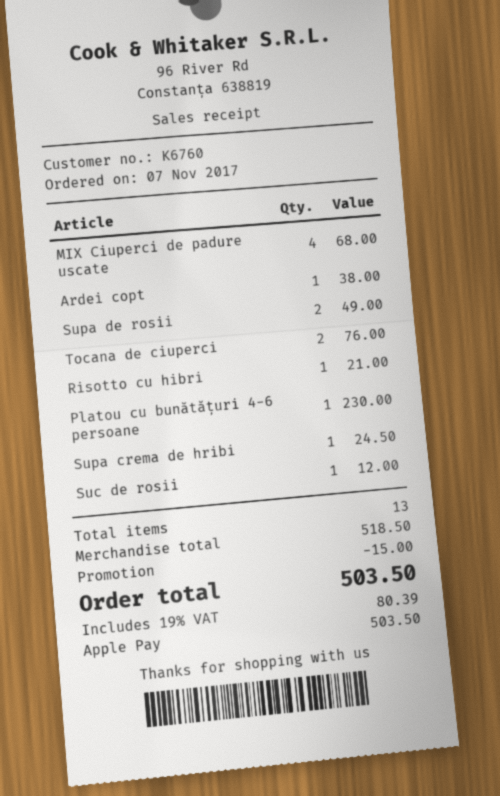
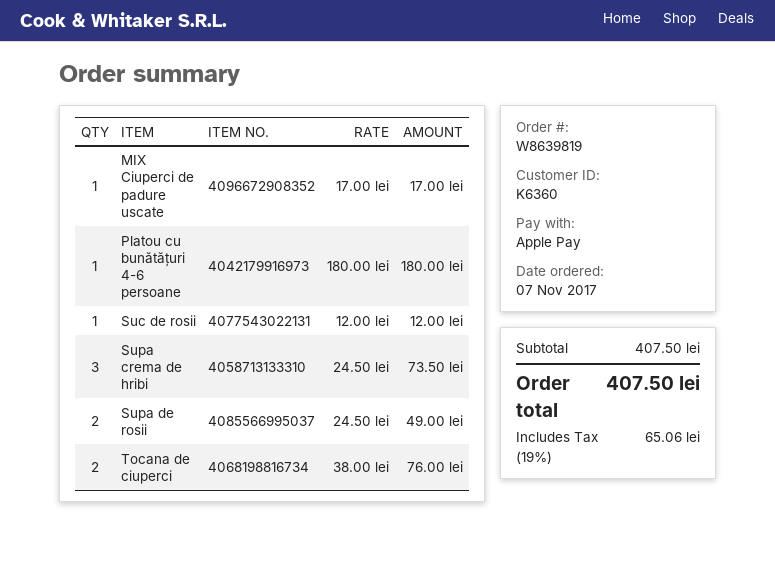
customer number: K6760 -> K6360
MIX Ciuperci de padure uscate: 4 for 68.00 -> 1 for 17.00
Ardei copt: 1 for 38.00 -> none
Risotto cu hibri: 1 for 21.00 -> none
Platou cu bunătățuri 4-6 persoane: 1 for 230.00 -> 1 for 180.00
Supa crema de hribi: 1 for 24.50 -> 3 for 73.50
subtotal: 518.50 -> 407.50
discount: 15.00 -> none
tax: 19% = 80.39 -> 19% = 65.06
total: 503.50 -> 407.50

